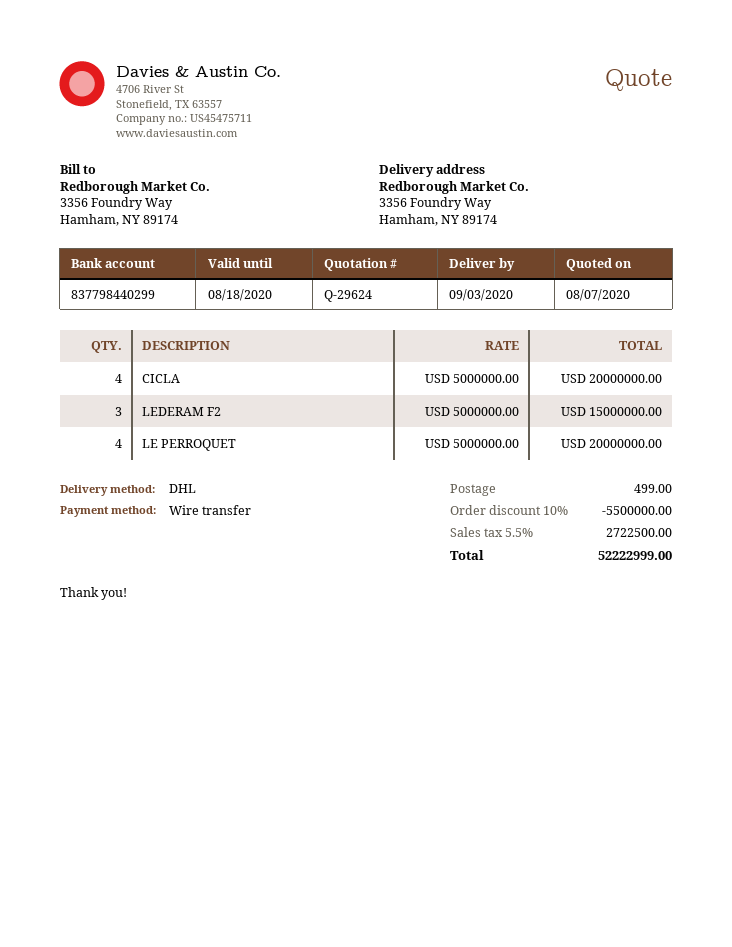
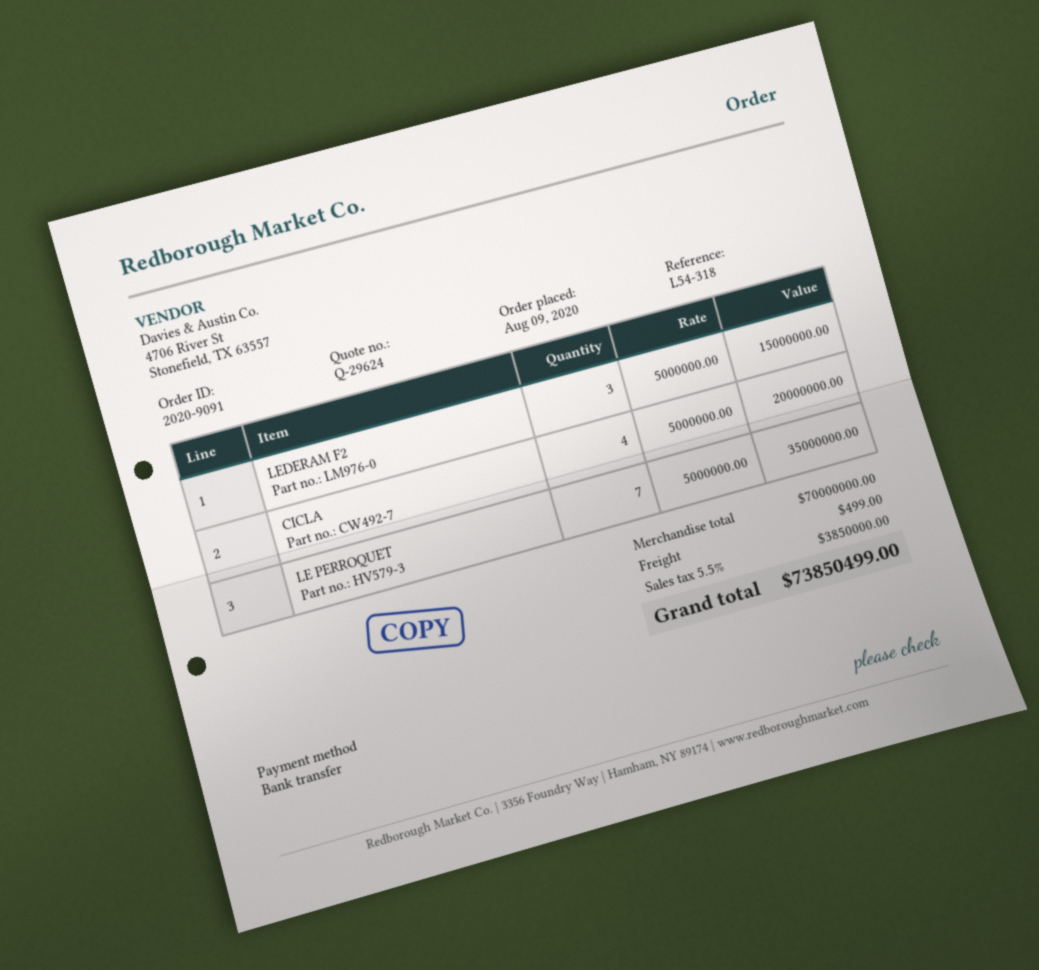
LE PERROQUET: 4 x 5000000.00 = 20000000.00 -> 7 x 5000000.00 = 35000000.00
discount: 10% = 5500000.00 -> none
tax: 5.5% = 2722500.00 -> 5.5% = 3850000.00
total: 52222999.00 -> 73850499.00

